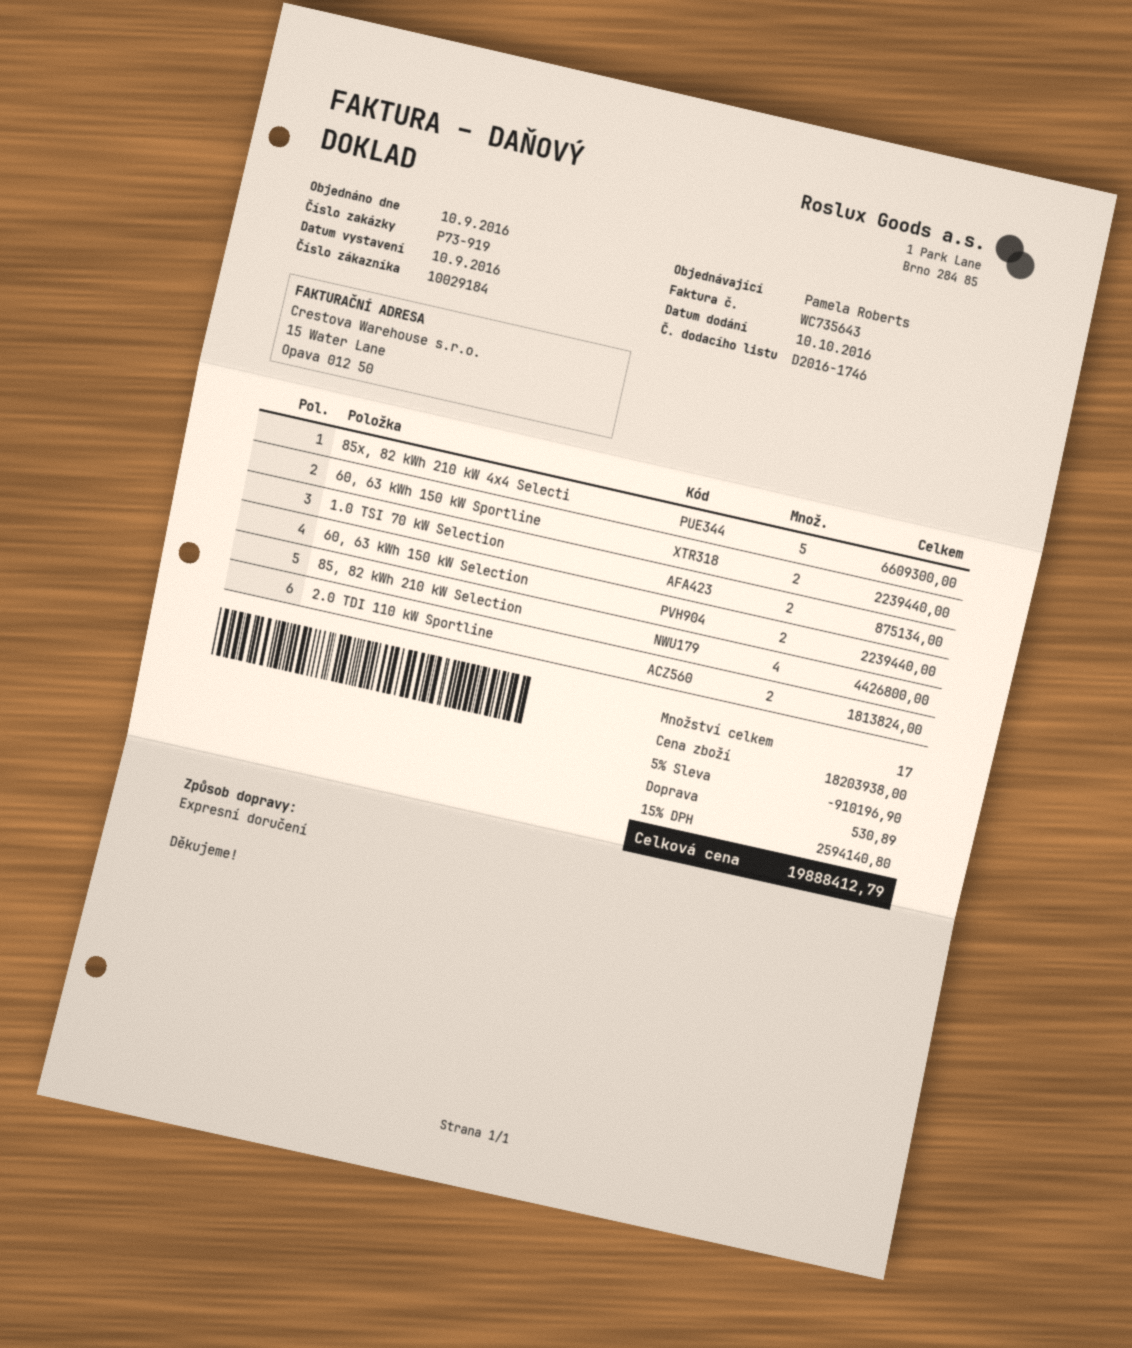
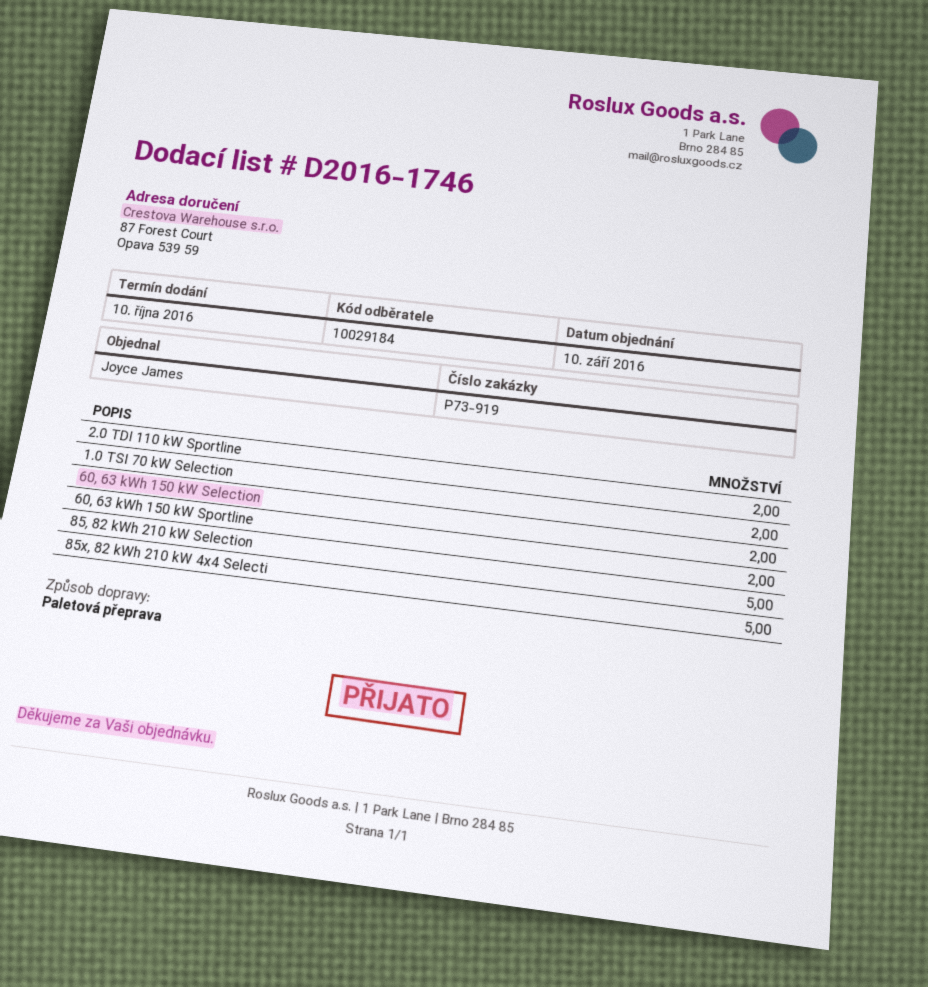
ordered by: Pamela Roberts -> Joyce James
shipping method: express -> pallet freight
85, 82 kWh 210 kW Selection: 4 -> 5

